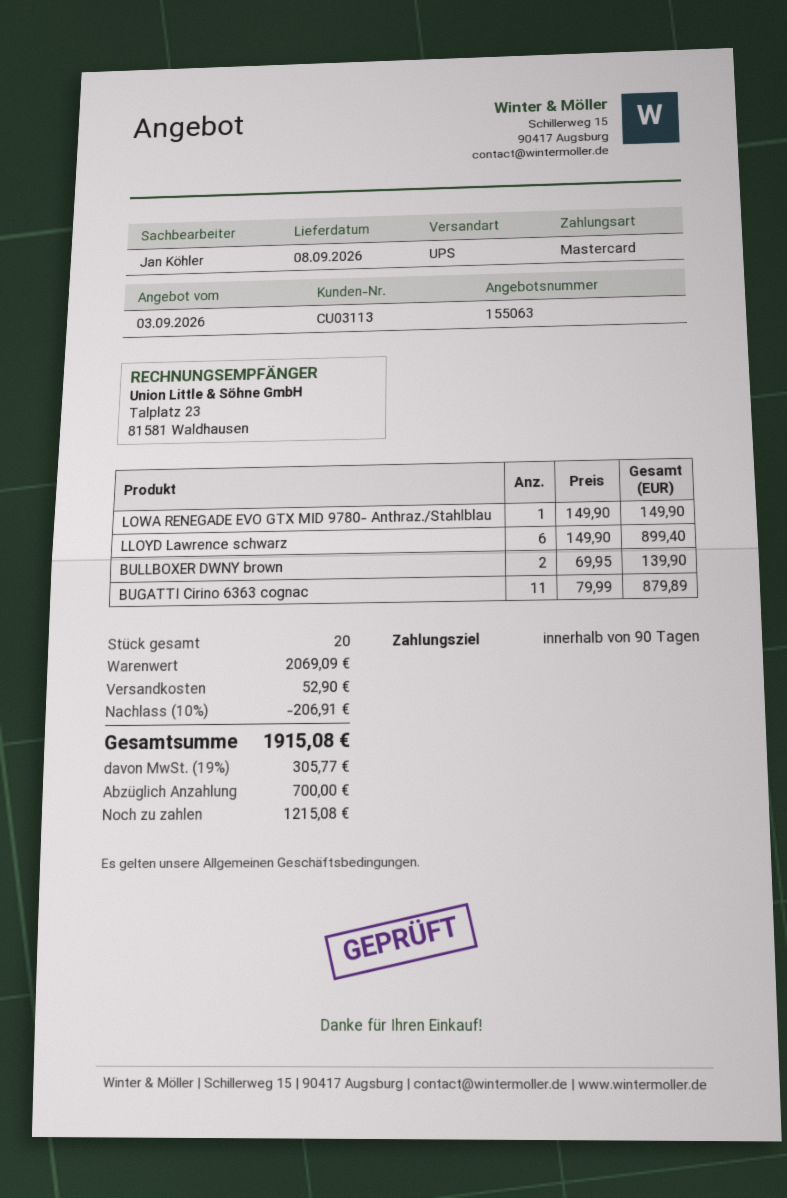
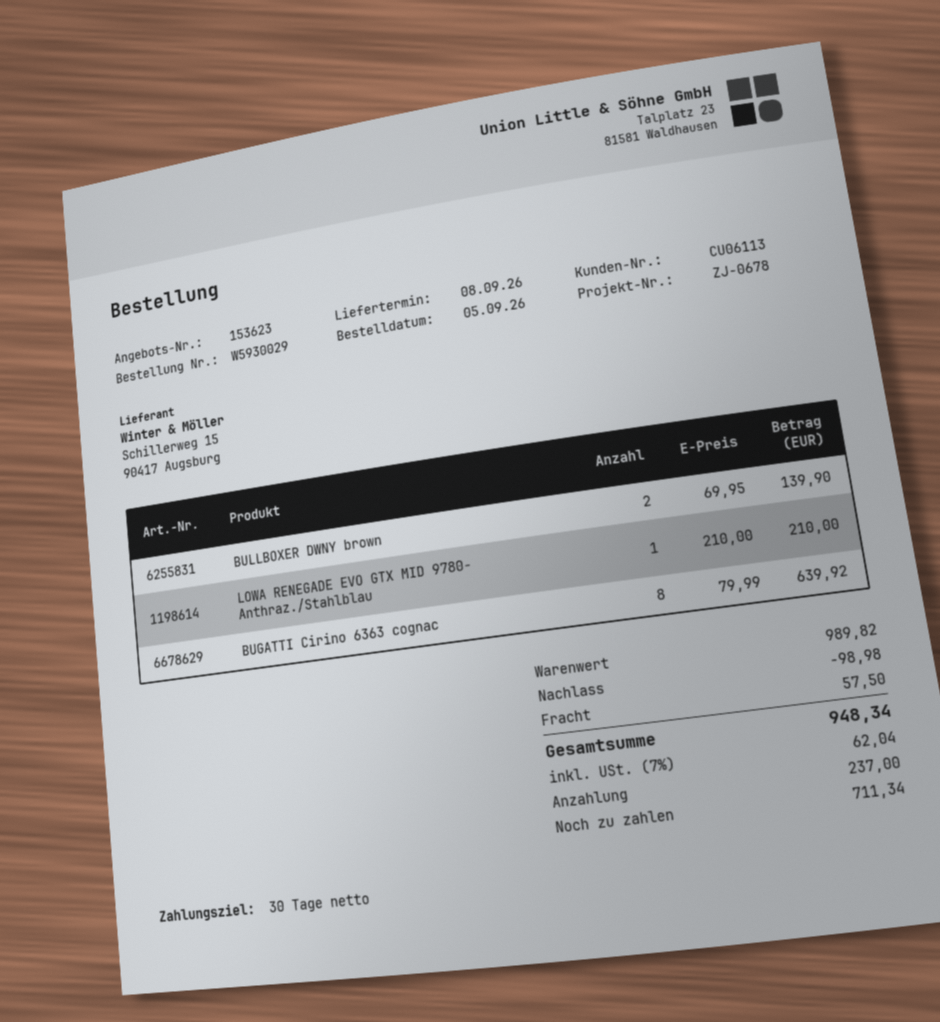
quote number: 155063 -> 153623
payment terms: 90 days -> 30 days
customer number: CU03113 -> CU06113
LOWA RENEGADE EVO GTX MID 9780- Anthraz./Stahlblau: 1 x 149.90 = 149.90 -> 1 x 210.00 = 210.00
LLOYD Lawrence schwarz: 6 x 149.90 = 899.40 -> none
BUGATTI Cirino 6363 cognac: 11 x 79.99 = 879.89 -> 8 x 79.99 = 639.92
subtotal: 2069.09 -> 989.82
discount: 206.91 -> 98.98
shipping: 52.90 -> 57.50
tax: 19% = 305.77 -> 7% = 62.04
total: 1915.08 -> 948.34
deposit: 700.00 -> 237.00
balance: 1215.08 -> 711.34

